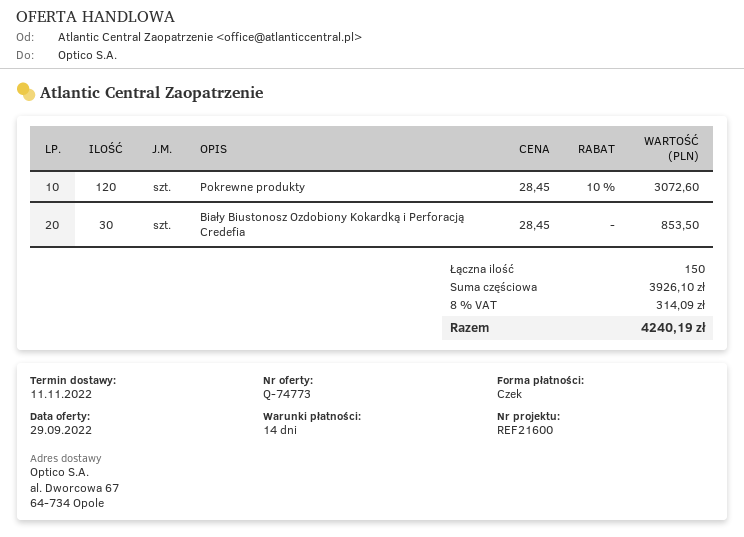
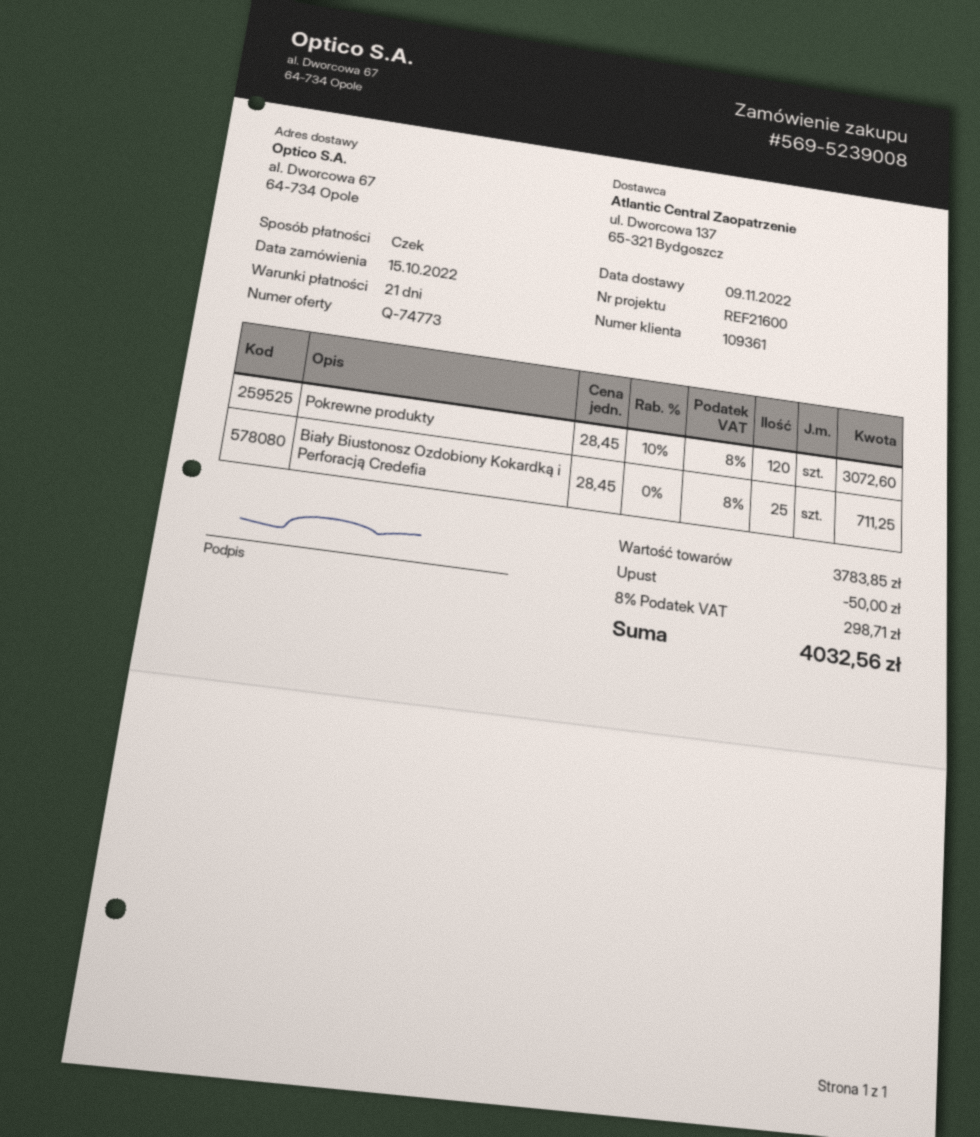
delivery date: 2022-11-11 -> 2022-11-09
payment terms: 14 days -> 21 days
Biały Biustonosz Ozdobiony Kokardką i Perforacją Credefia: 30 x 28.45 = 853.50 -> 25 x 28.45 = 711.25
subtotal: 3926.10 -> 3783.85
discount: none -> 50.00
tax: 8% = 314.09 -> 8% = 298.71
total: 4240.19 -> 4032.56

